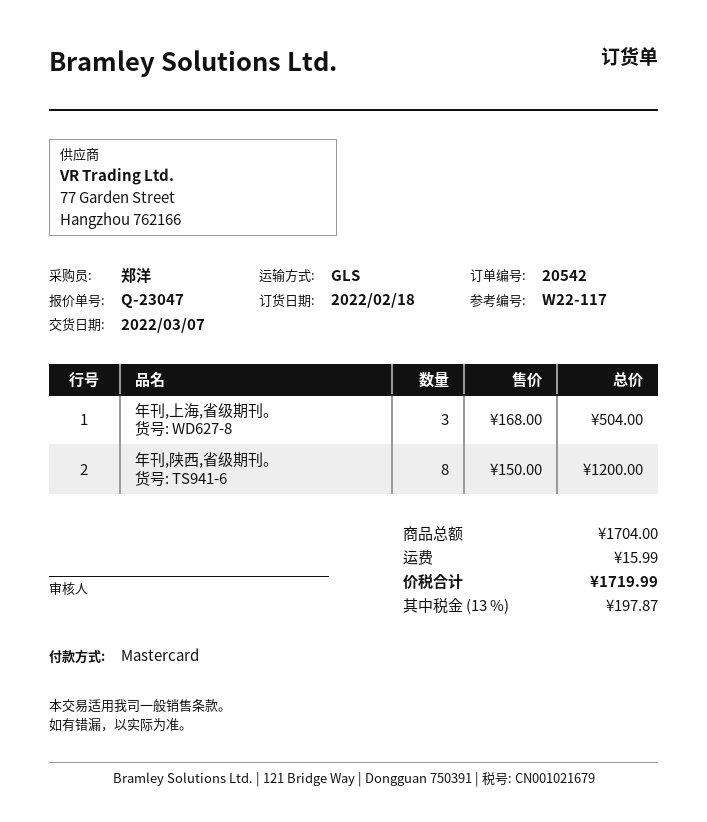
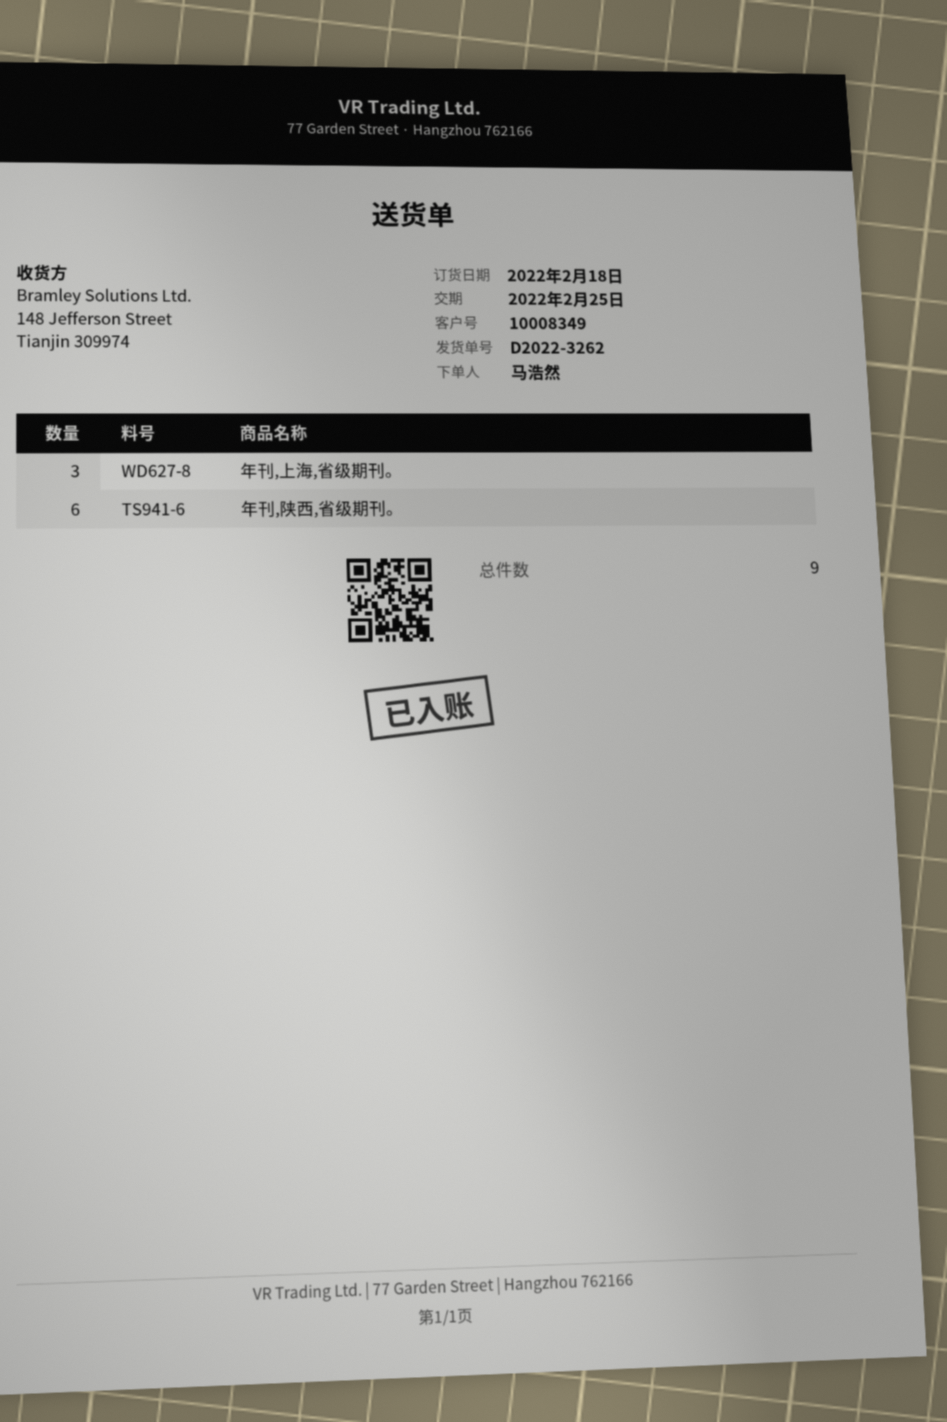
delivery date: 2022-03-07 -> 2022-02-25
ordered by: 郑洋 -> 马浩然
年刊,陕西,省级期刊。: 8 -> 6

